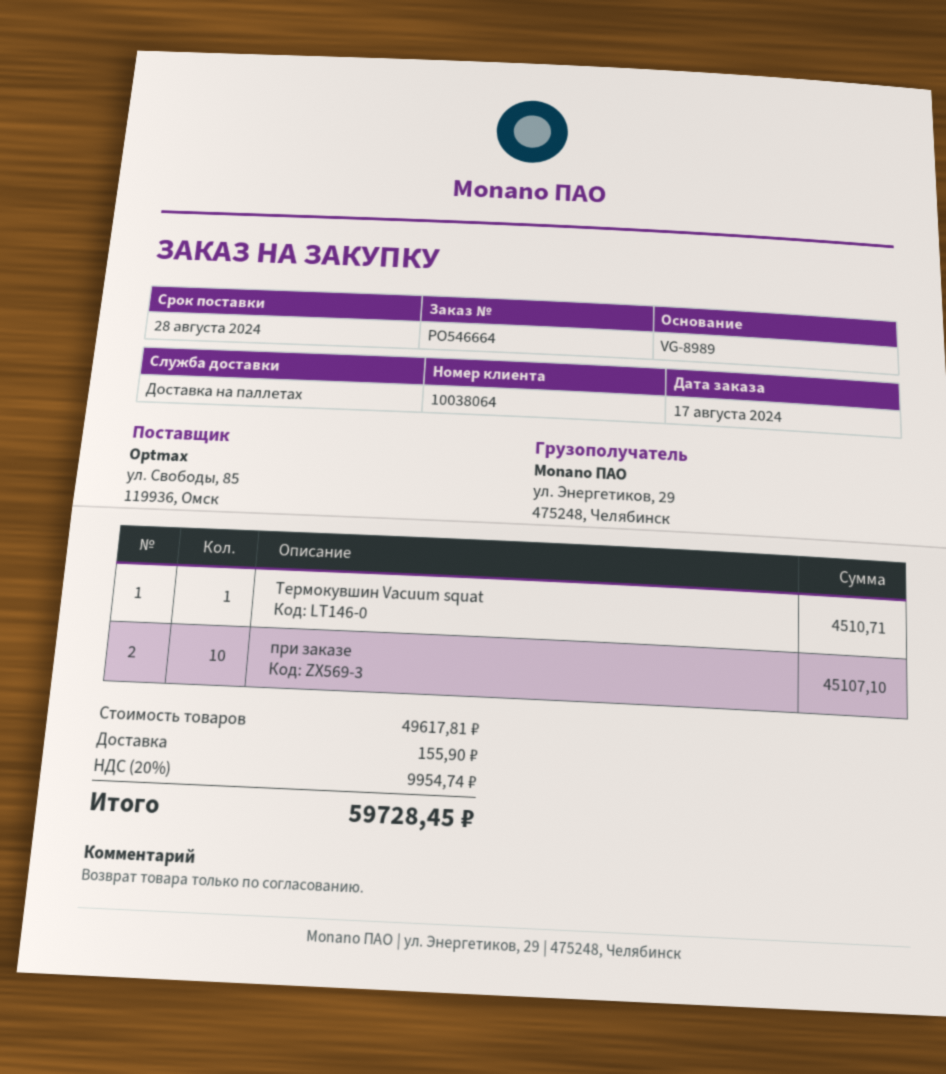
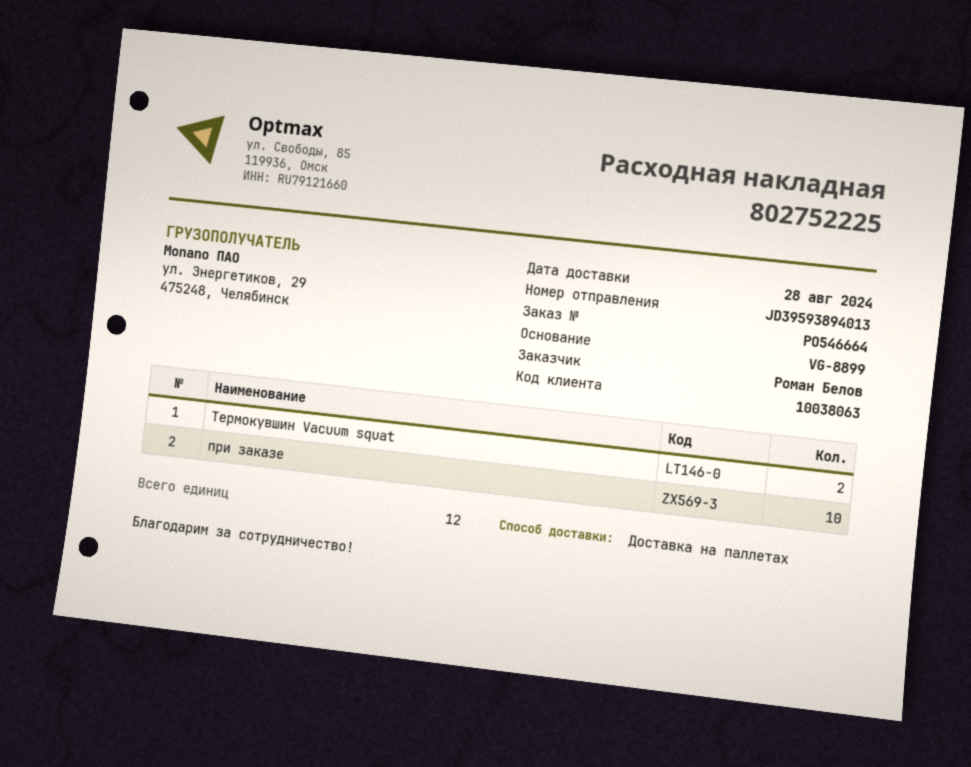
customer number: 10038064 -> 10038063
reference: VG-8989 -> VG-8899
Термокувшин Vacuum squat: 1 -> 2

